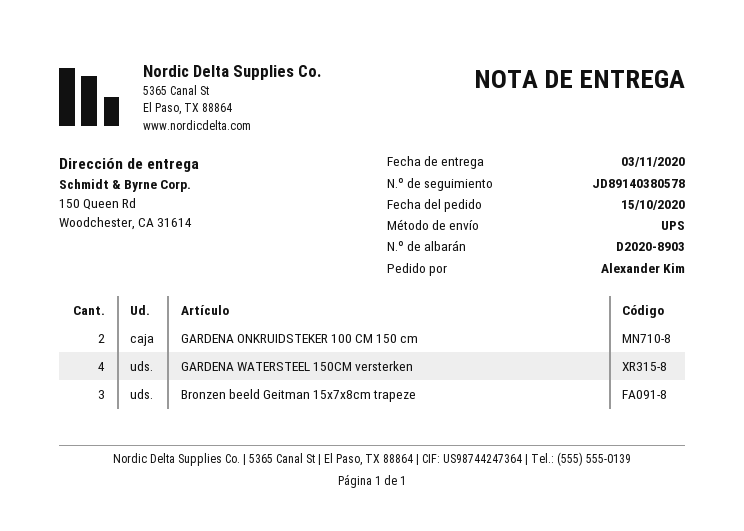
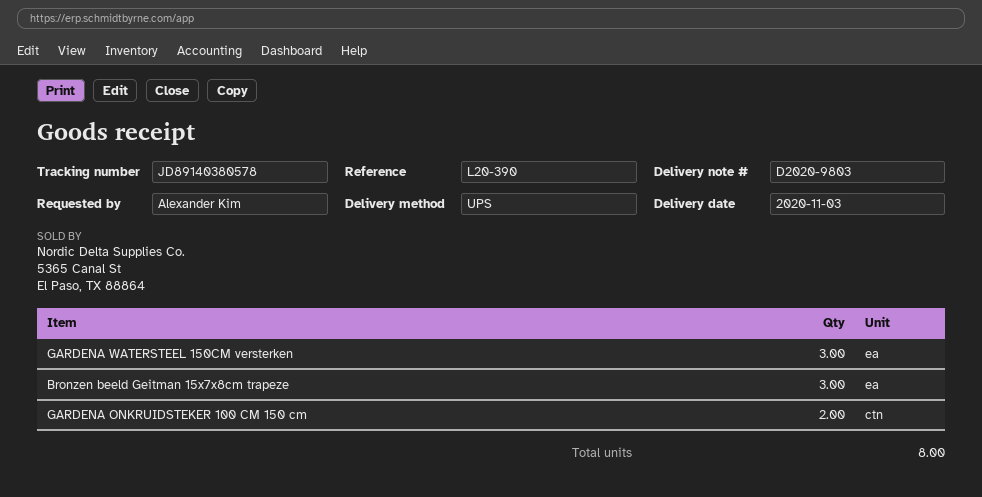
delivery note number: D2020-8903 -> D2020-9803
GARDENA WATERSTEEL 150CM versterken: 4 -> 3

